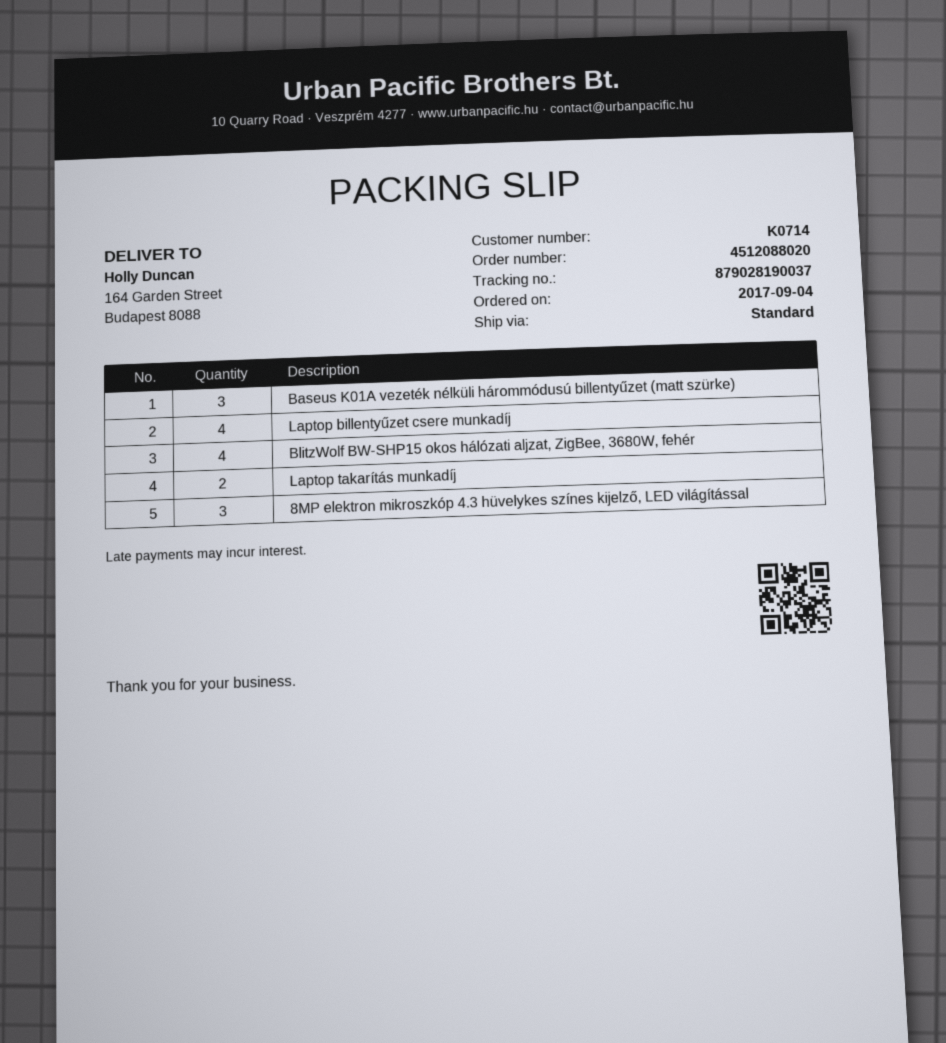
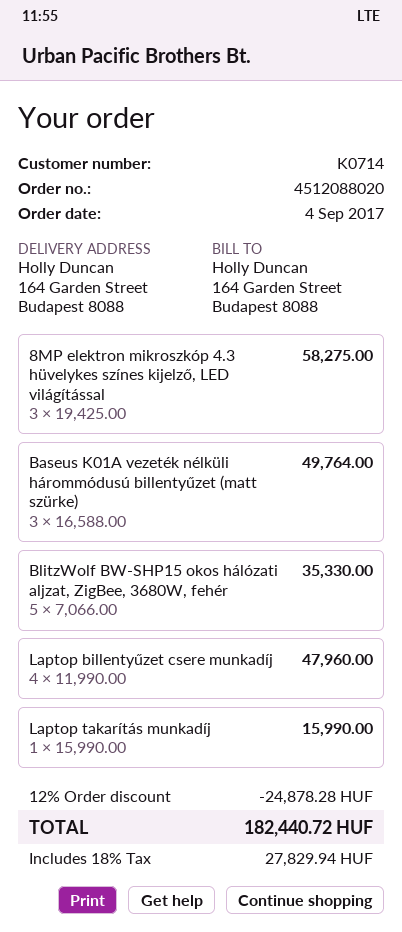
BlitzWolf BW-SHP15 okos hálózati aljzat, ZigBee, 3680W, fehér: 4 -> 5
Laptop takarítás munkadíj: 2 -> 1

